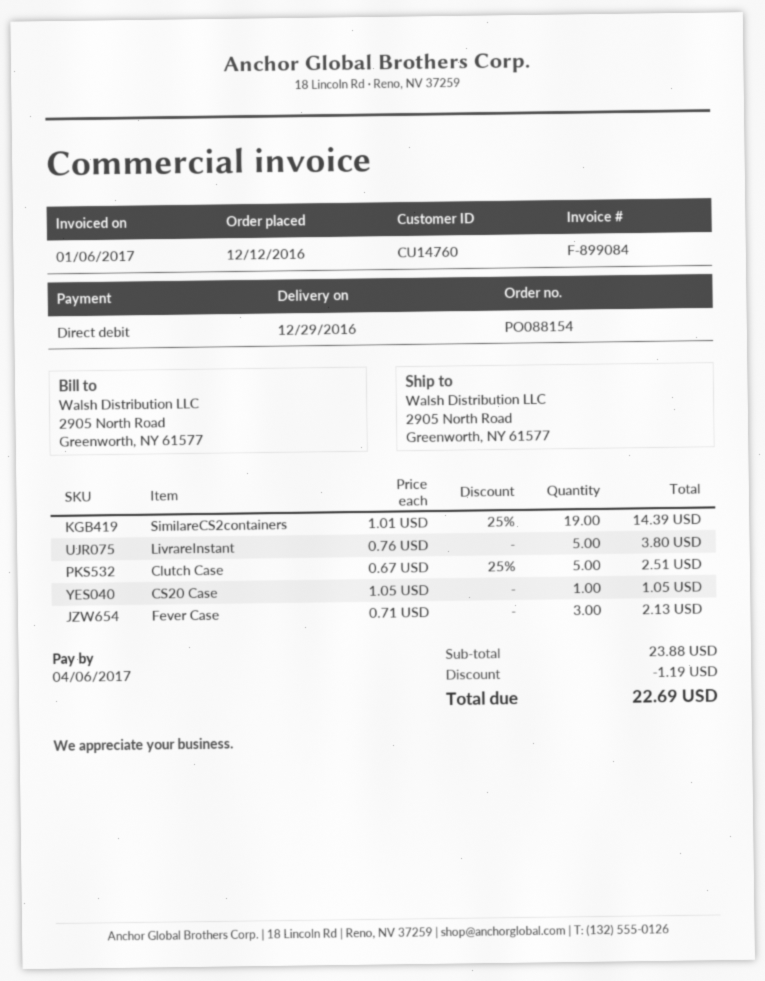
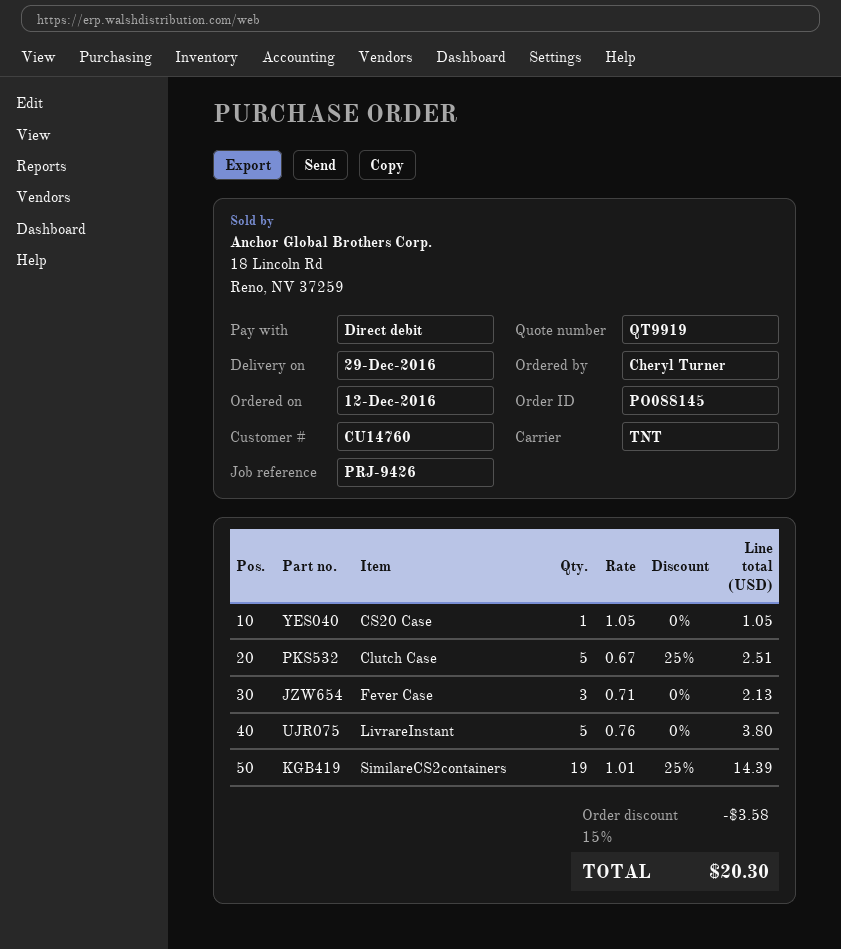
order number: PO088154 -> PO088145
discount: 1.19 -> 3.58
total: 22.69 -> 20.30

